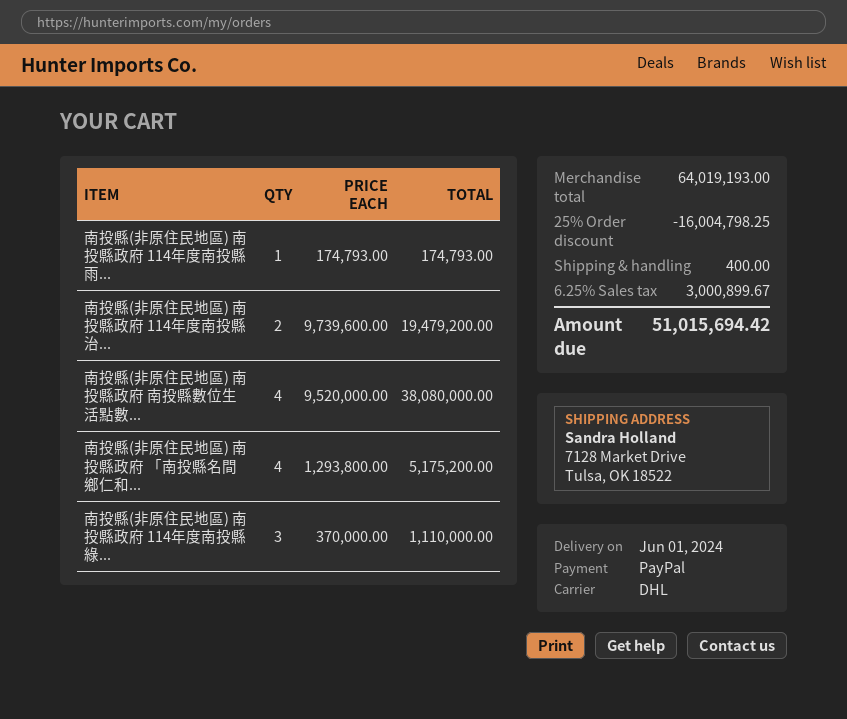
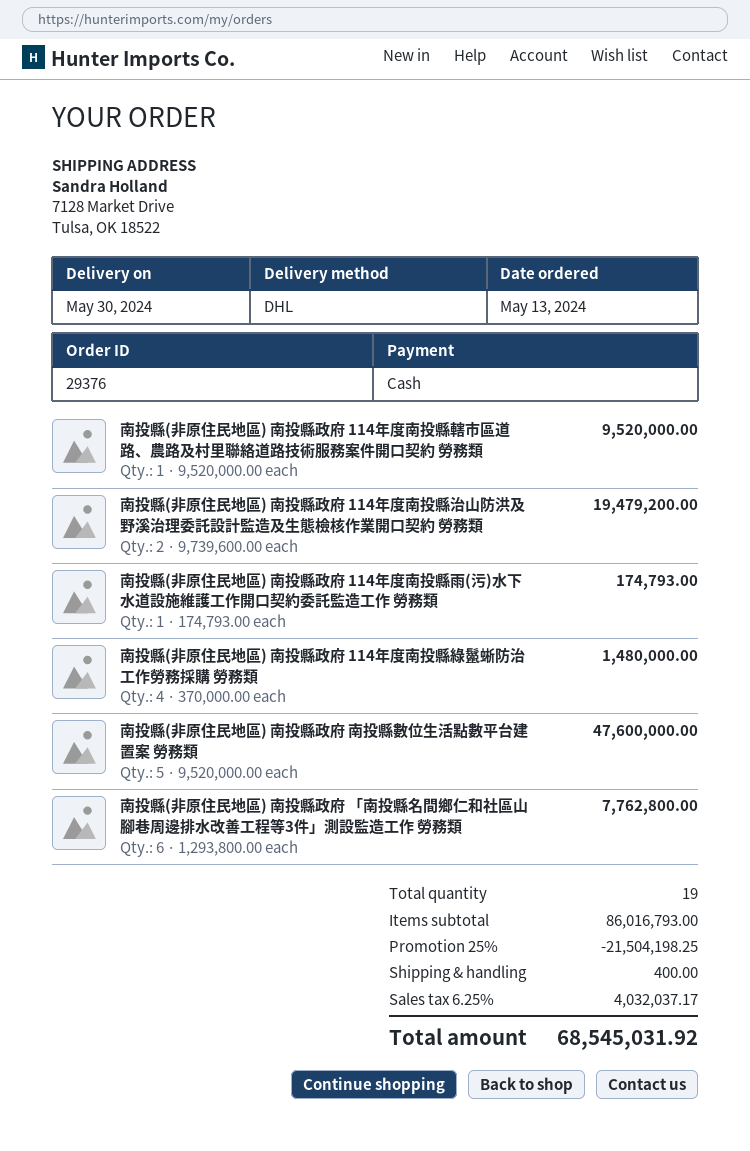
delivery date: 2024-06-01 -> 2024-05-30
payment method: PayPal -> cash
南投縣(非原住民地區) 南投縣政府 南投縣數位生活點數...: 4 x 9520000.00 = 38080000.00 -> 5 x 9520000.00 = 47600000.00
南投縣(非原住民地區) 南投縣政府 「南投縣名間鄉仁和...: 4 x 1293800.00 = 5175200.00 -> 6 x 1293800.00 = 7762800.00
南投縣(非原住民地區) 南投縣政府 114年度南投縣綠...: 3 x 370000.00 = 1110000.00 -> 4 x 370000.00 = 1480000.00
南投縣(非原住民地區) 南投縣政府 114年度南投縣轄市區道路、農路及村里聯絡道路技術服務案件開口契約 勞務類: none -> 1 x 9520000.00 = 9520000.00
subtotal: 64019193.00 -> 86016793.00
discount: 25% = 16004798.25 -> 25% = 21504198.25
tax: 6.25% = 3000899.67 -> 6.25% = 4032037.17
total: 51015694.42 -> 68545031.92

